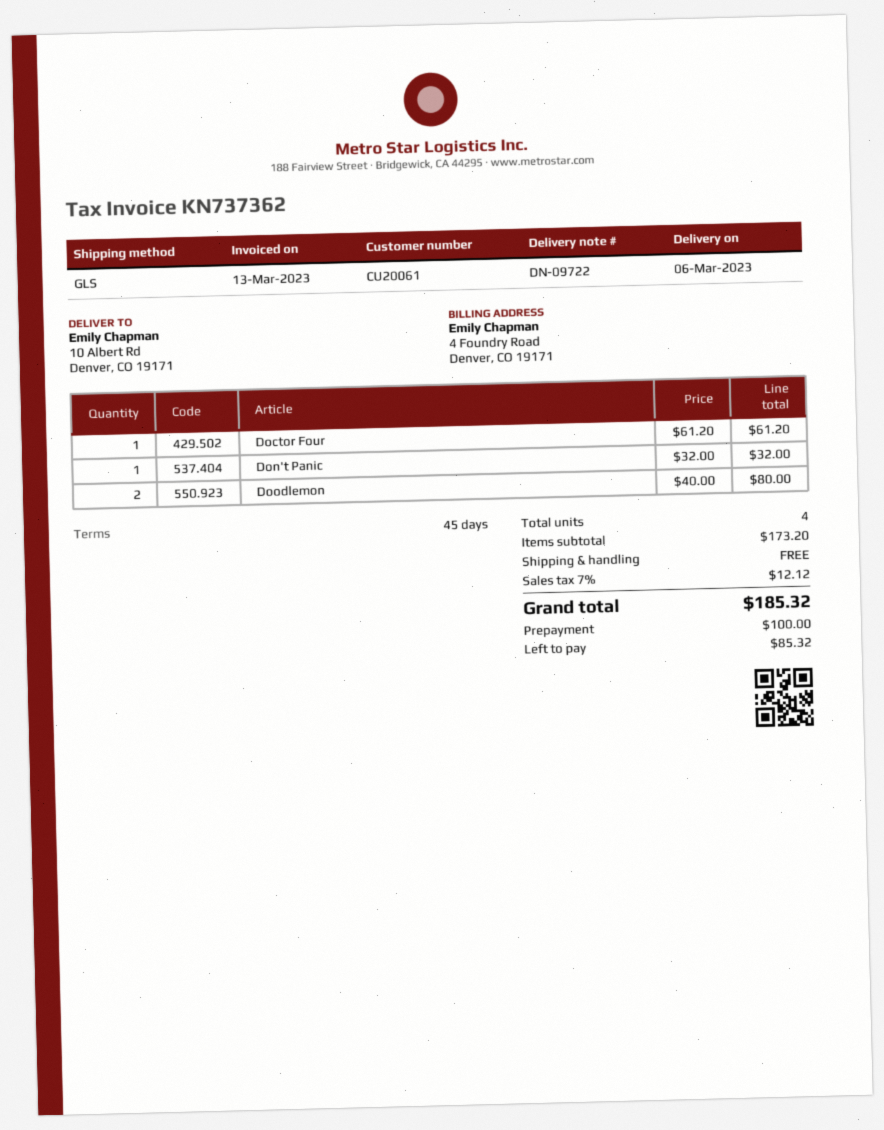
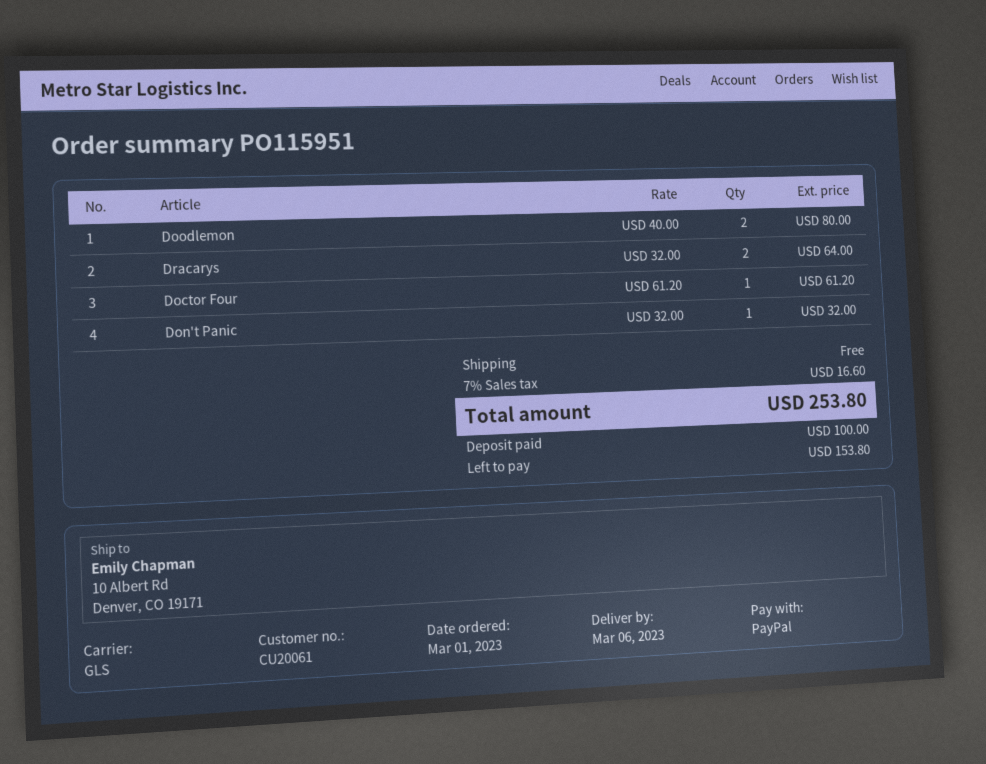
Dracarys: none -> 2 x 32.00 = 64.00
tax: 7% = 12.12 -> 7% = 16.60
total: 185.32 -> 253.80
balance: 85.32 -> 153.80

